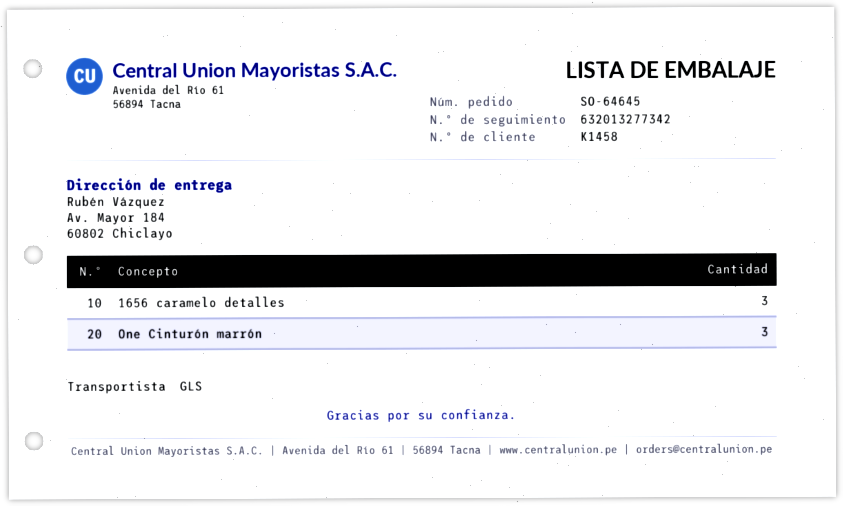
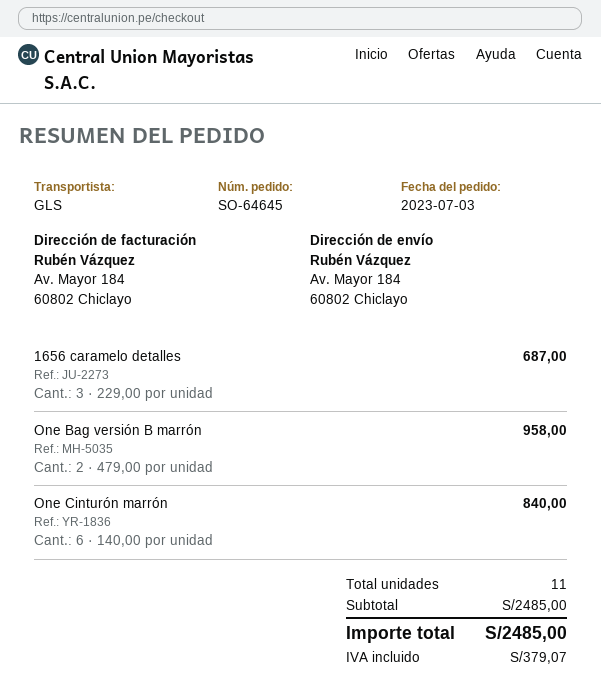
One Cinturón marrón: 3 -> 6
One Bag versión B marrón: none -> 2

